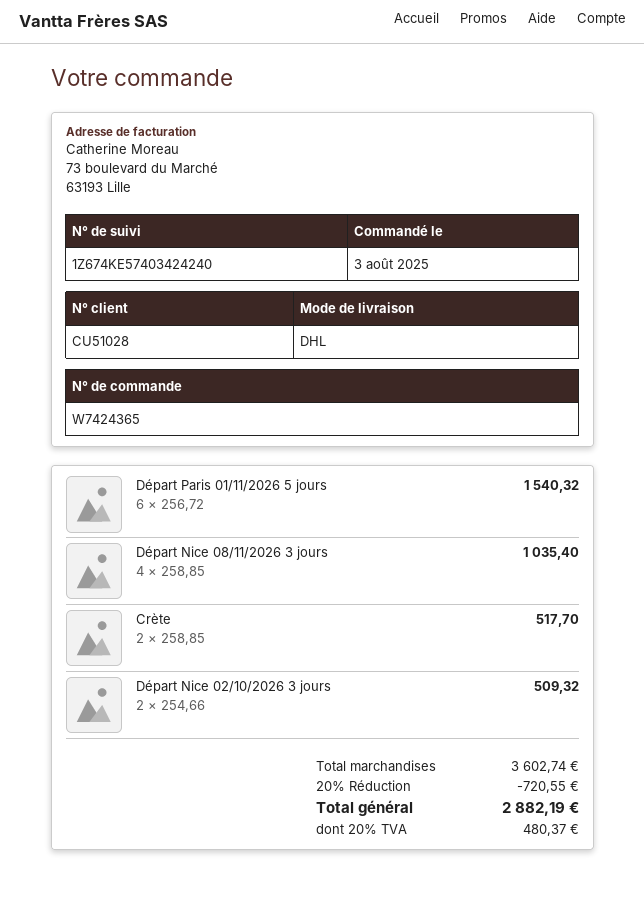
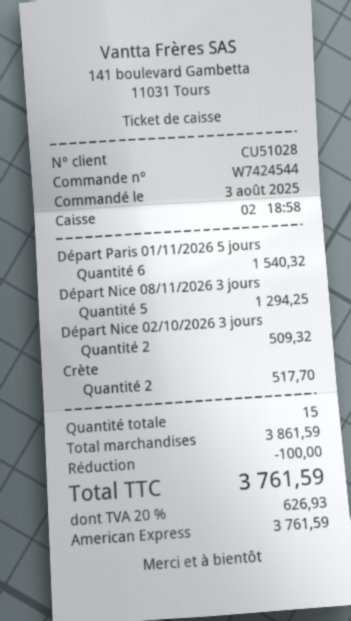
order number: W7424365 -> W7424544
Départ Nice 08/11/2026 3 jours: 4 for 1035.40 -> 5 for 1294.25
subtotal: 3602.74 -> 3861.59
discount: 720.55 -> 100.00
tax: 20% = 480.37 -> 20% = 626.93
total: 2882.19 -> 3761.59

